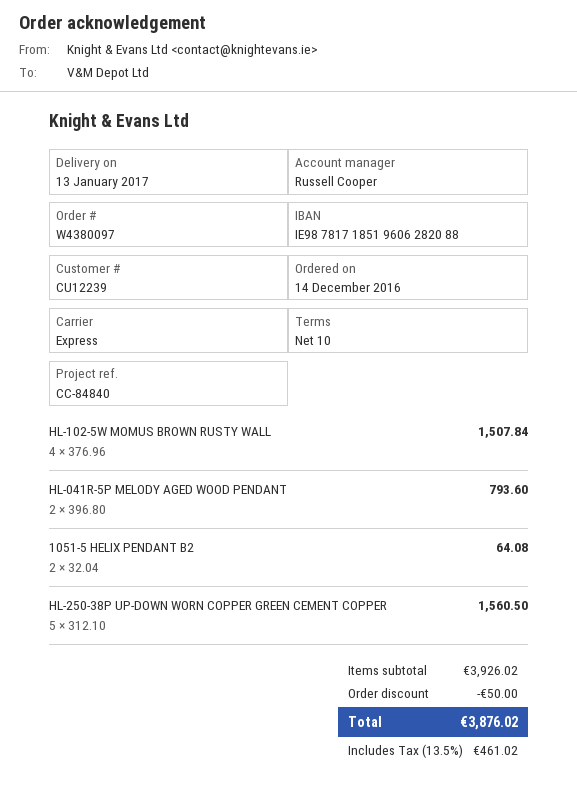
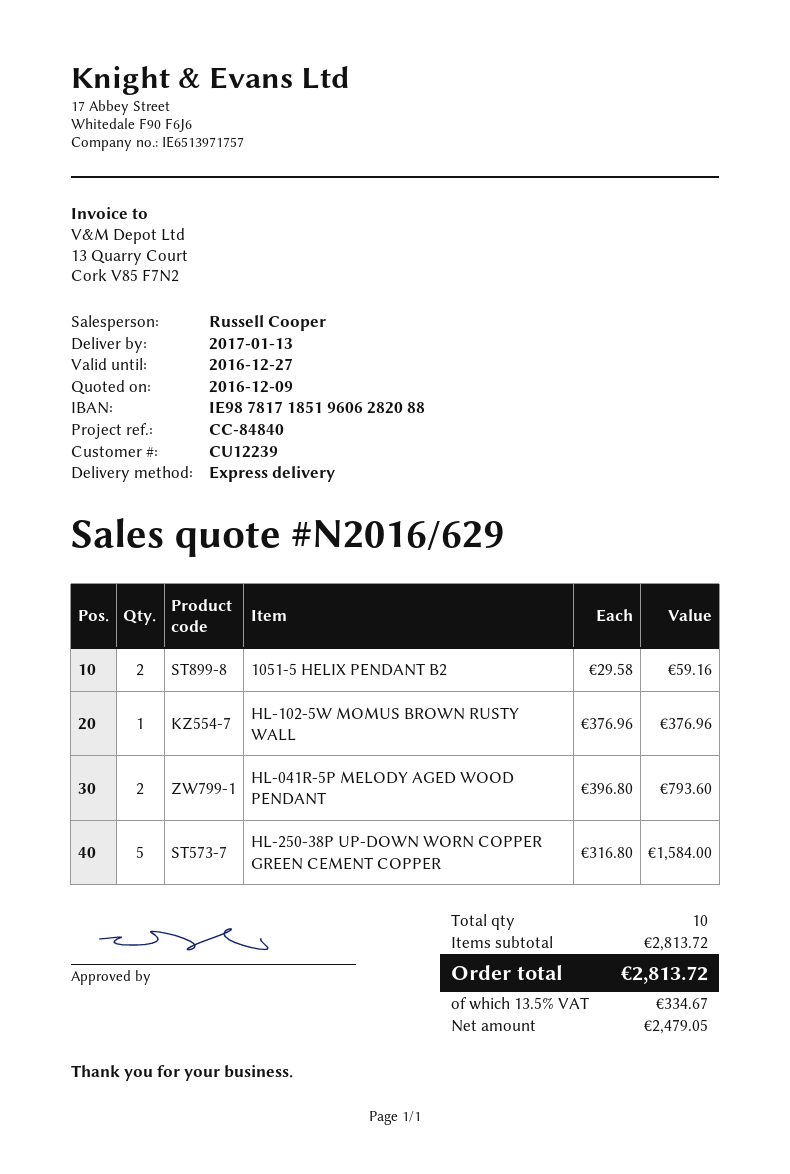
HL-102-5W MOMUS BROWN RUSTY WALL: 4 x 376.96 = 1507.84 -> 1 x 376.96 = 376.96
1051-5 HELIX PENDANT B2: 2 x 32.04 = 64.08 -> 2 x 29.58 = 59.16
HL-250-38P UP-DOWN WORN COPPER GREEN CEMENT COPPER: 5 x 312.10 = 1560.50 -> 5 x 316.80 = 1584.00
subtotal: 3926.02 -> 2813.72
discount: 50.00 -> none
tax: 13.5% = 461.02 -> 13.5% = 334.67
total: 3876.02 -> 2813.72

